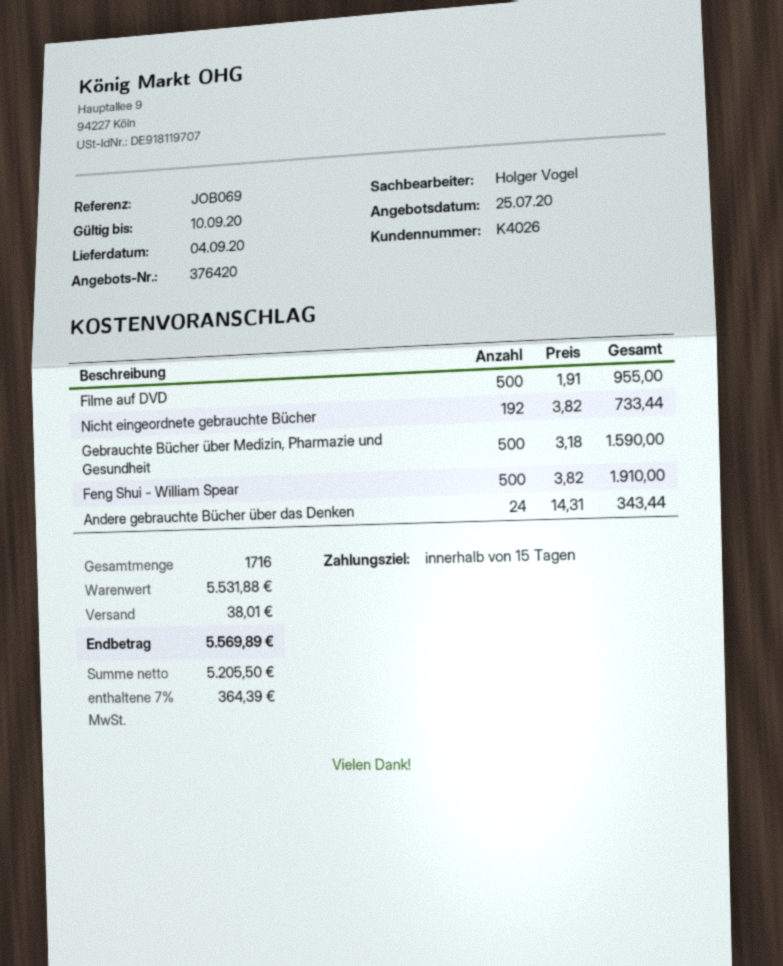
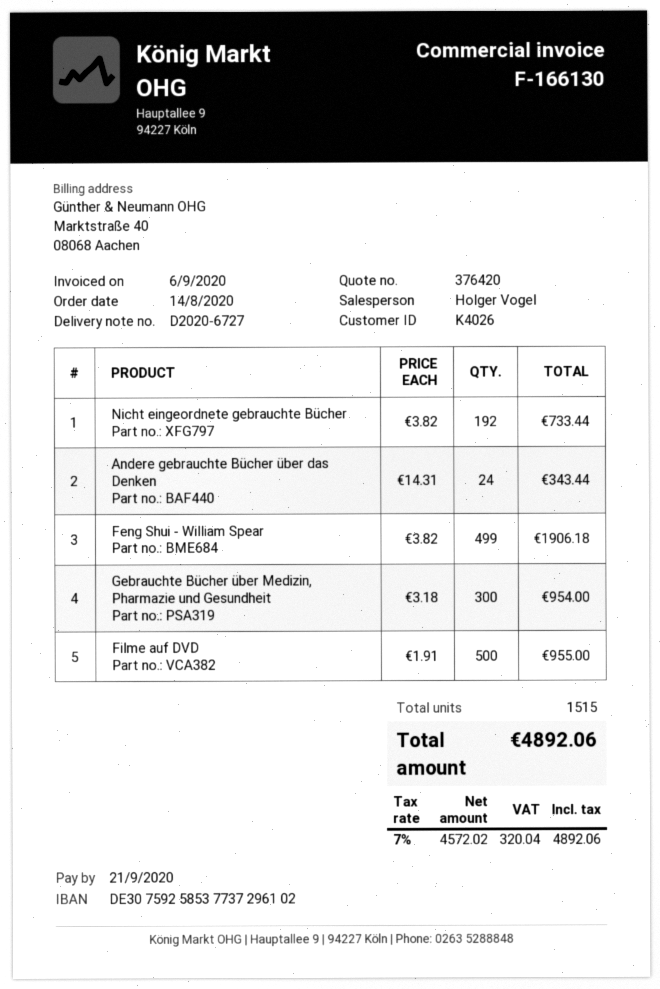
Gebrauchte Bücher über Medizin, Pharmazie und Gesundheit: 500 x 3.18 = 1590.00 -> 300 x 3.18 = 954.00
Feng Shui - William Spear: 500 x 3.82 = 1910.00 -> 499 x 3.82 = 1906.18
total quantity: 1716 -> 1515
shipping: 38.01 -> none
net: 5205.50 -> 4572.02
tax: 7% = 364.39 -> 7% = 320.04
total: 5569.89 -> 4892.06

